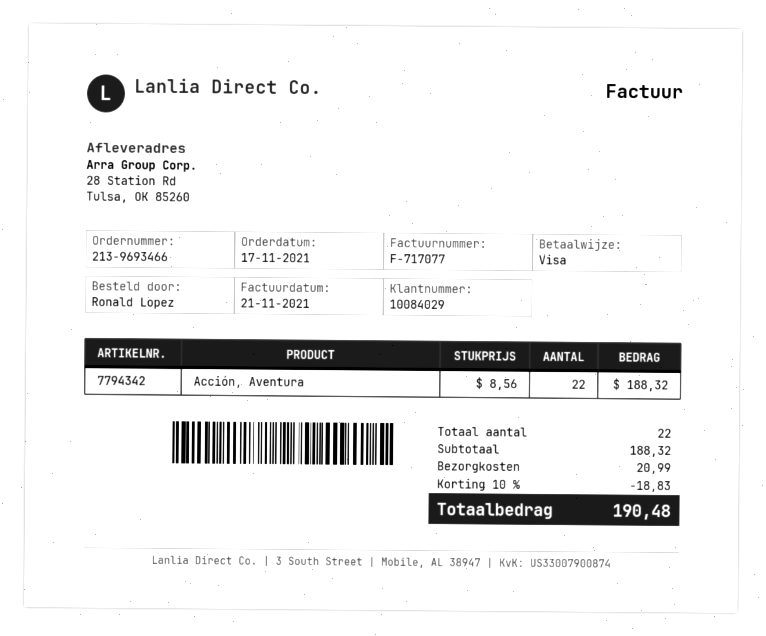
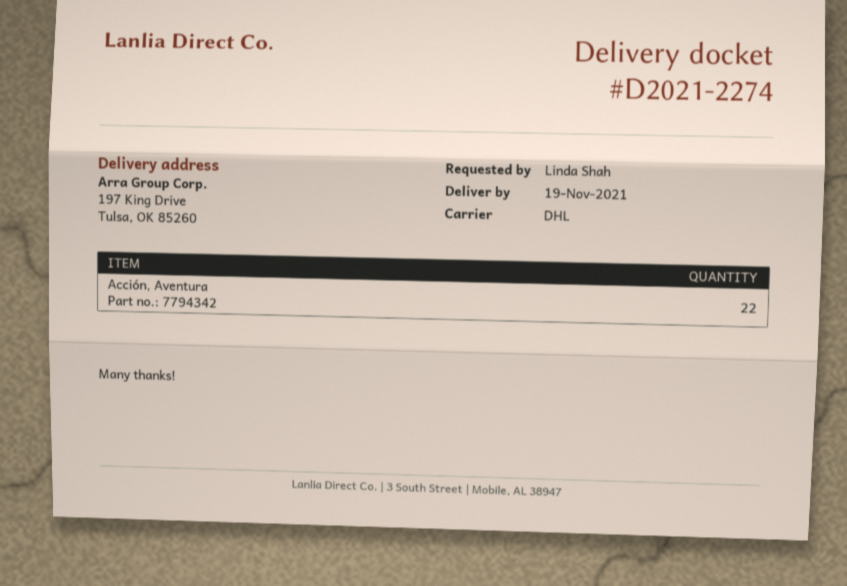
ordered by: Ronald Lopez -> Linda Shah
ship to: 28 Station Rd, Tulsa, OK 85260 -> 197 King Drive, Tulsa, OK 85260

